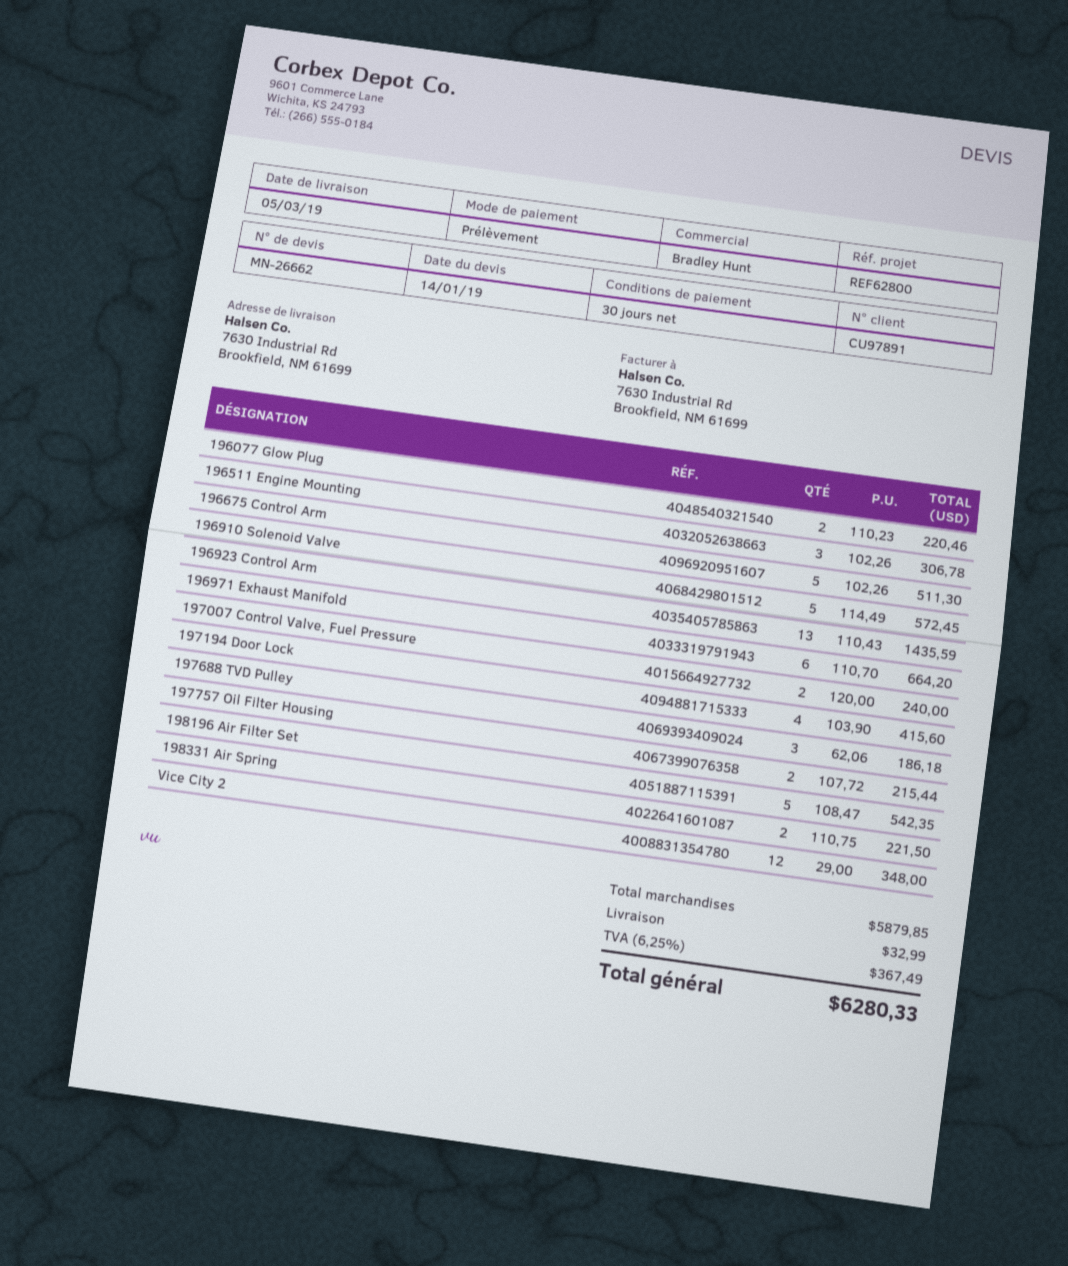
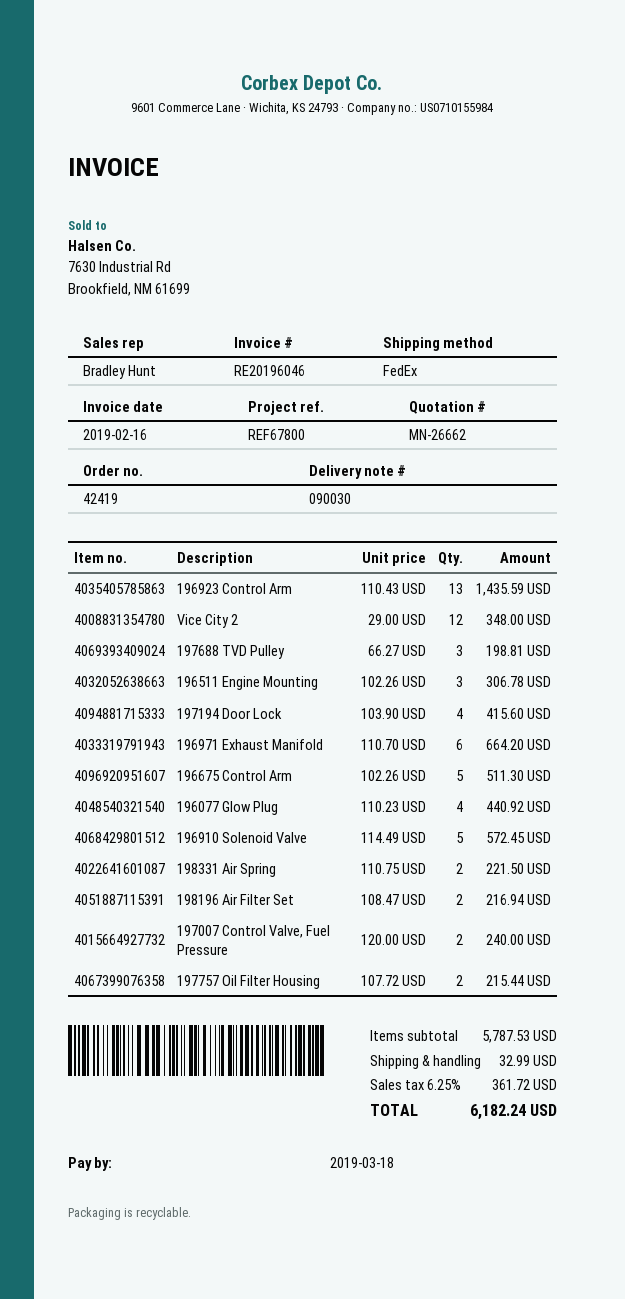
reference: REF62800 -> REF67800
196077 Glow Plug: 2 x 110.23 = 220.46 -> 4 x 110.23 = 440.92
197688 TVD Pulley: 3 x 62.06 = 186.18 -> 3 x 66.27 = 198.81
198196 Air Filter Set: 5 x 108.47 = 542.35 -> 2 x 108.47 = 216.94
subtotal: 5879.85 -> 5787.53
tax: 6.25% = 367.49 -> 6.25% = 361.72
total: 6280.33 -> 6182.24

